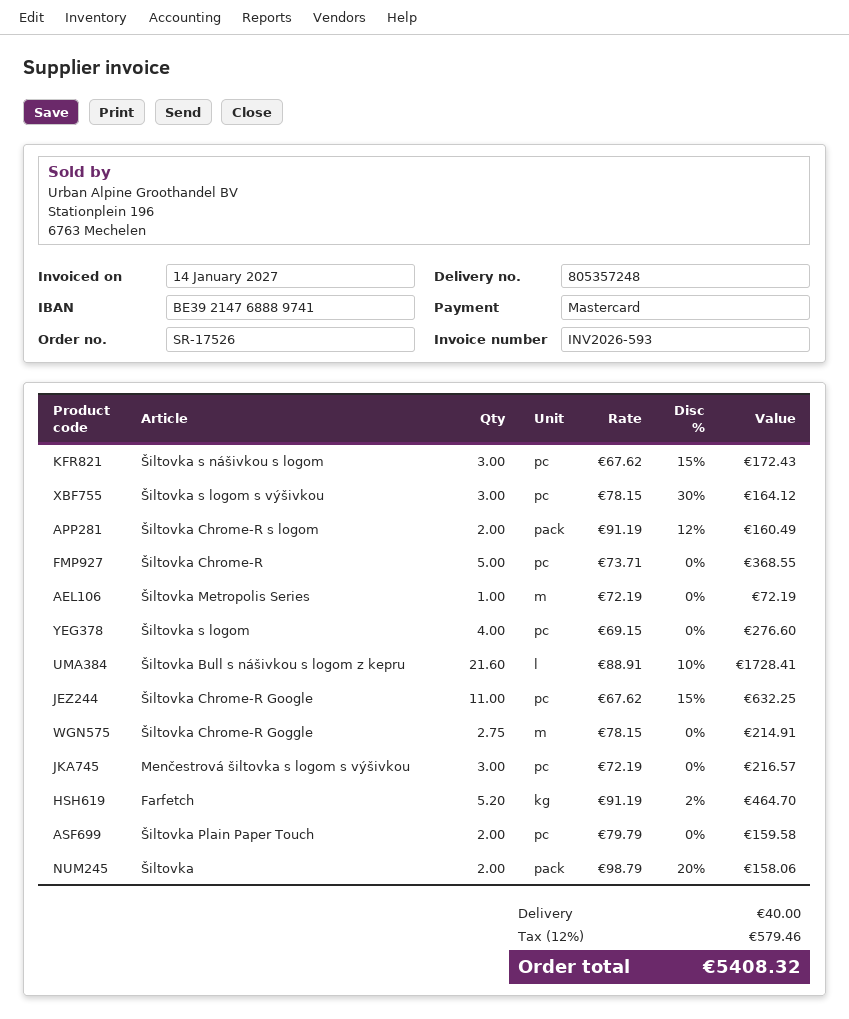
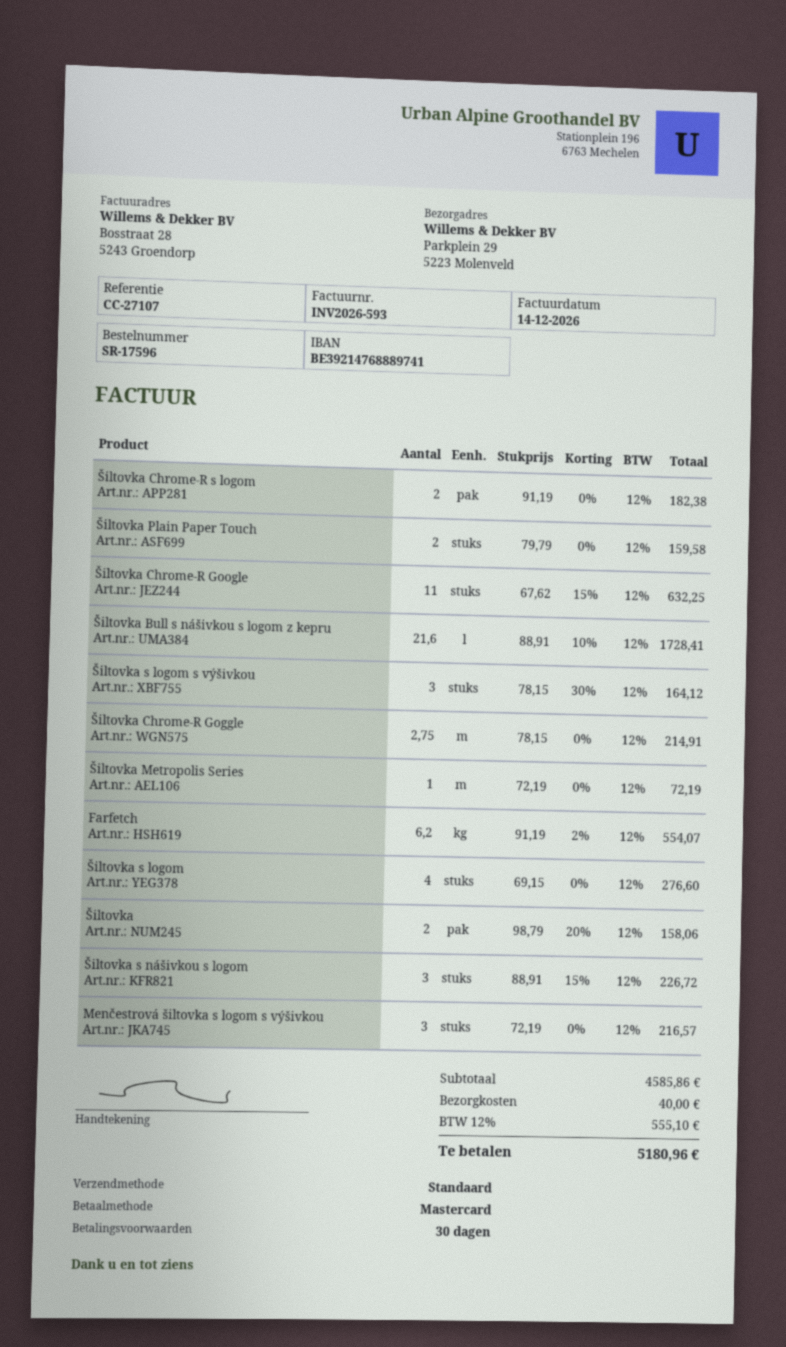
order number: SR-17526 -> SR-17596
invoice date: 2027-01-14 -> 2026-12-14
Šiltovka s nášivkou s logom: 3 x 67.62 - 15% = 172.43 -> 3 x 88.91 - 15% = 226.72
Šiltovka Chrome-R s logom: 2 x 91.19 - 12% = 160.49 -> 2 x 91.19 = 182.38
Šiltovka Chrome-R: 5 x 73.71 = 368.55 -> none
Farfetch: 5.2 x 91.19 - 2% = 464.70 -> 6.2 x 91.19 - 2% = 554.07
tax: 12% = 579.46 -> 12% = 555.10
total: 5408.32 -> 5180.96

